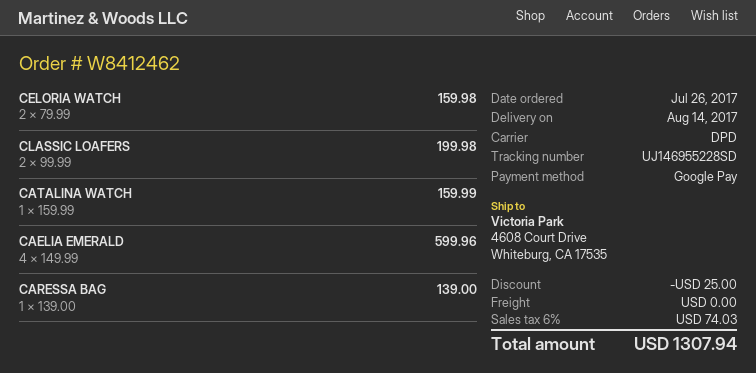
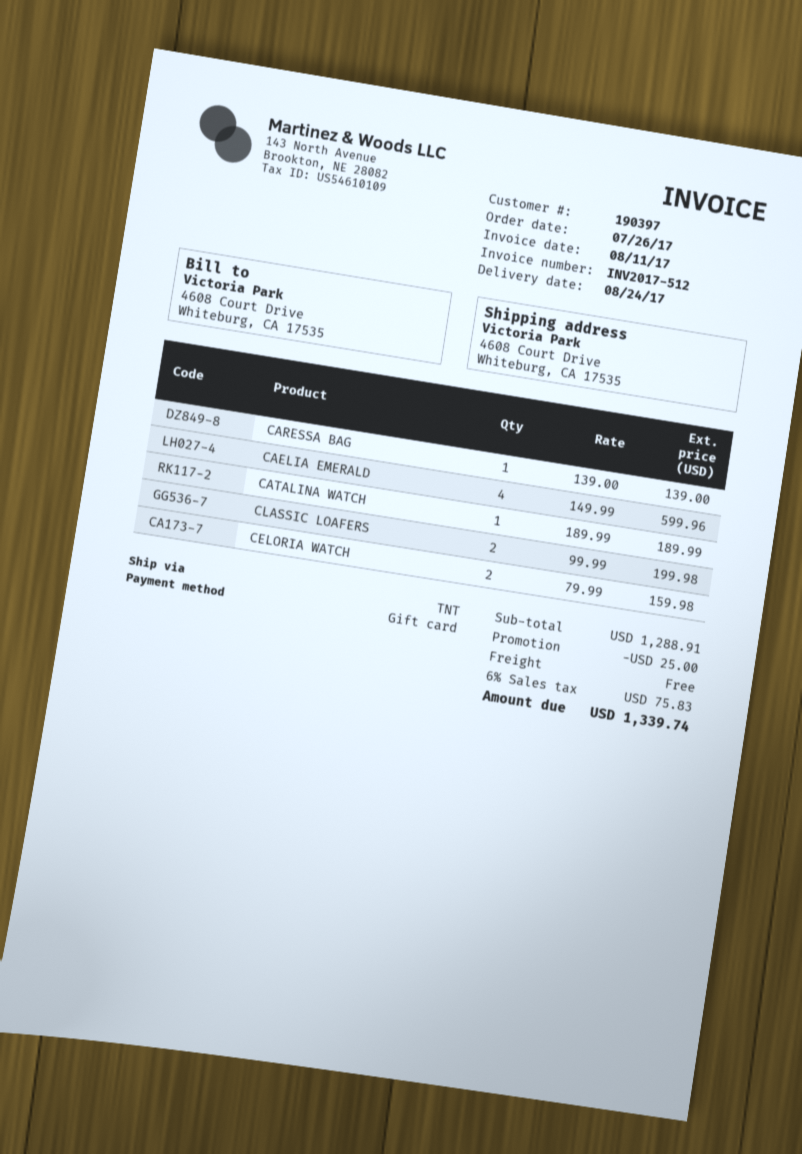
delivery date: 2017-08-14 -> 2017-08-24
payment method: Google Pay -> gift card
shipping method: DPD -> TNT
CATALINA WATCH: 1 x 159.99 = 159.99 -> 1 x 189.99 = 189.99
tax: 6% = 74.03 -> 6% = 75.83
total: 1307.94 -> 1339.74

